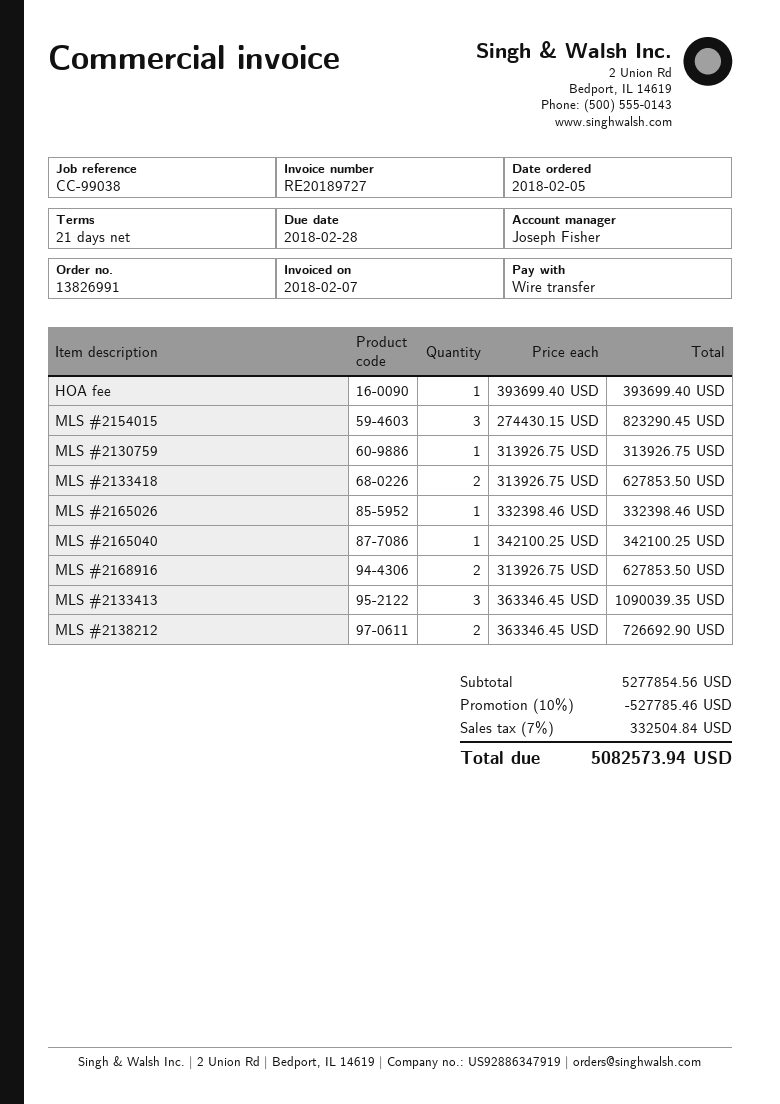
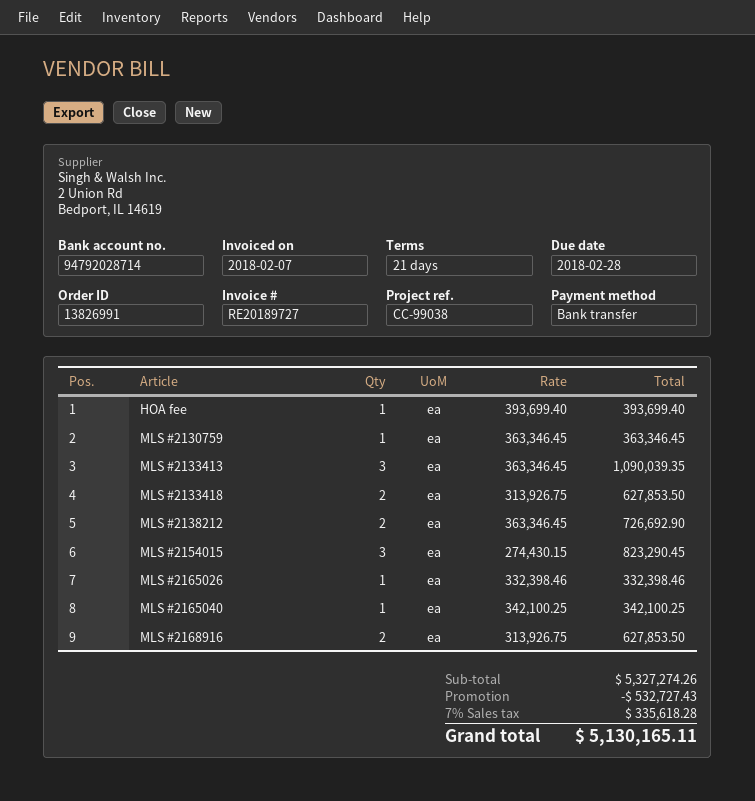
MLS #2130759: 1 x 313926.75 = 313926.75 -> 1 x 363346.45 = 363346.45
subtotal: 5277854.56 -> 5327274.26
discount: 527785.46 -> 532727.43
tax: 7% = 332504.84 -> 7% = 335618.28
total: 5082573.94 -> 5130165.11

